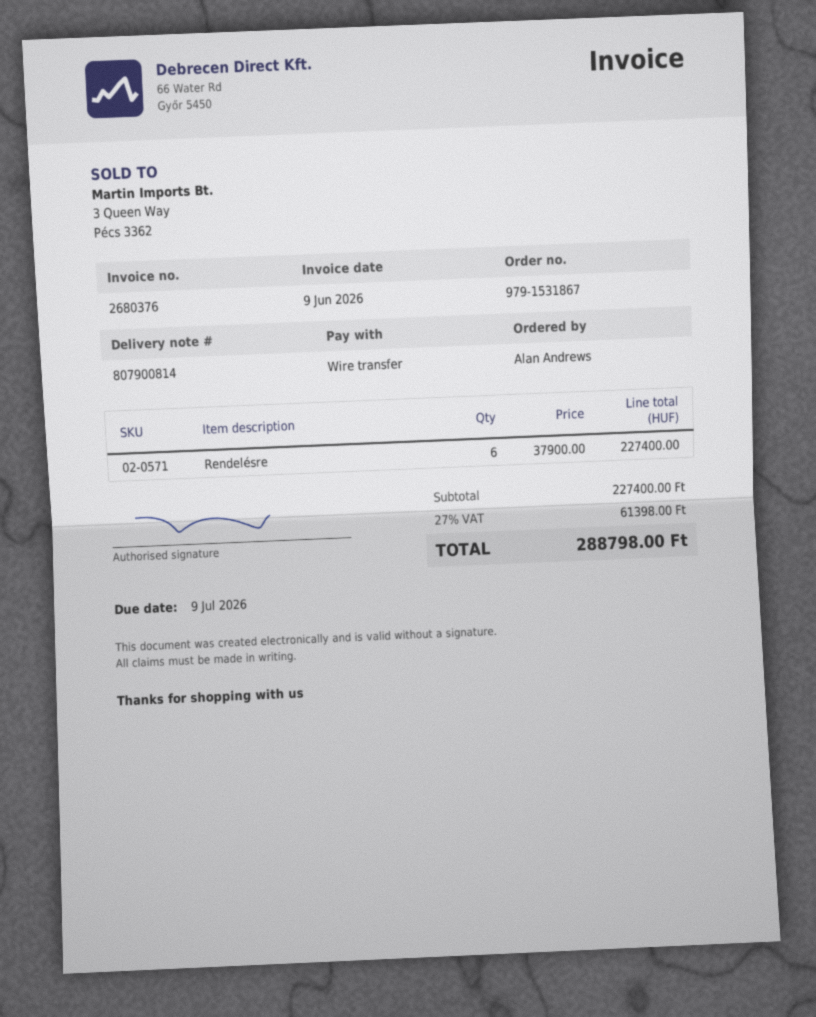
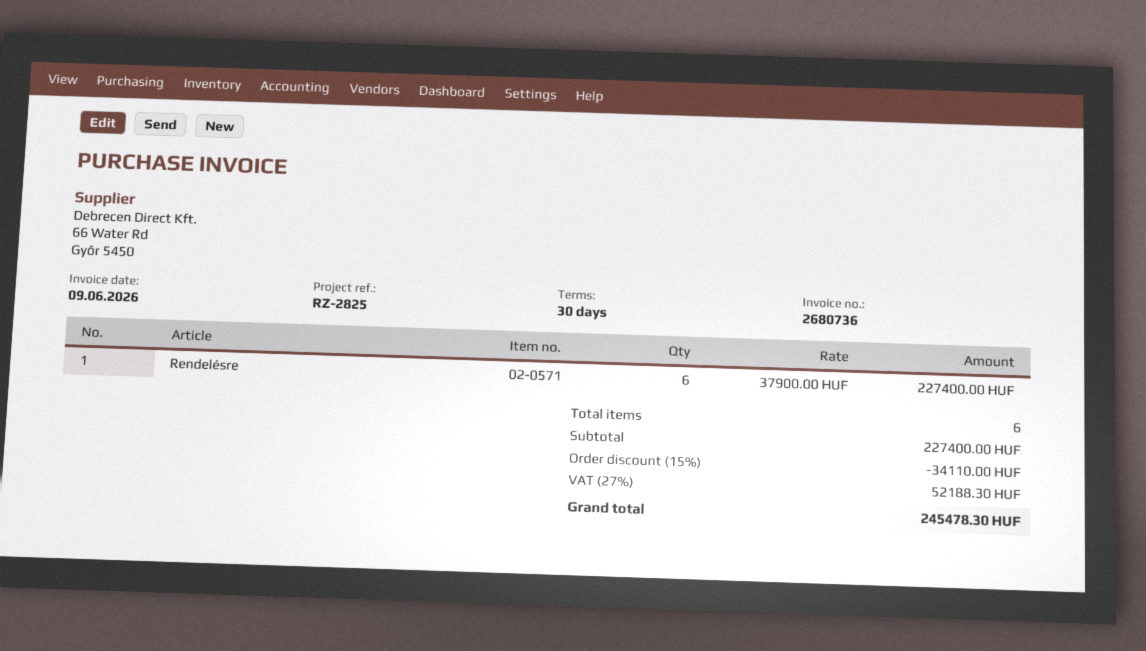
invoice number: 2680376 -> 2680736
discount: none -> 15% = 34110.00
tax: 27% = 61398.00 -> 27% = 52188.30
total: 288798.00 -> 245478.30

